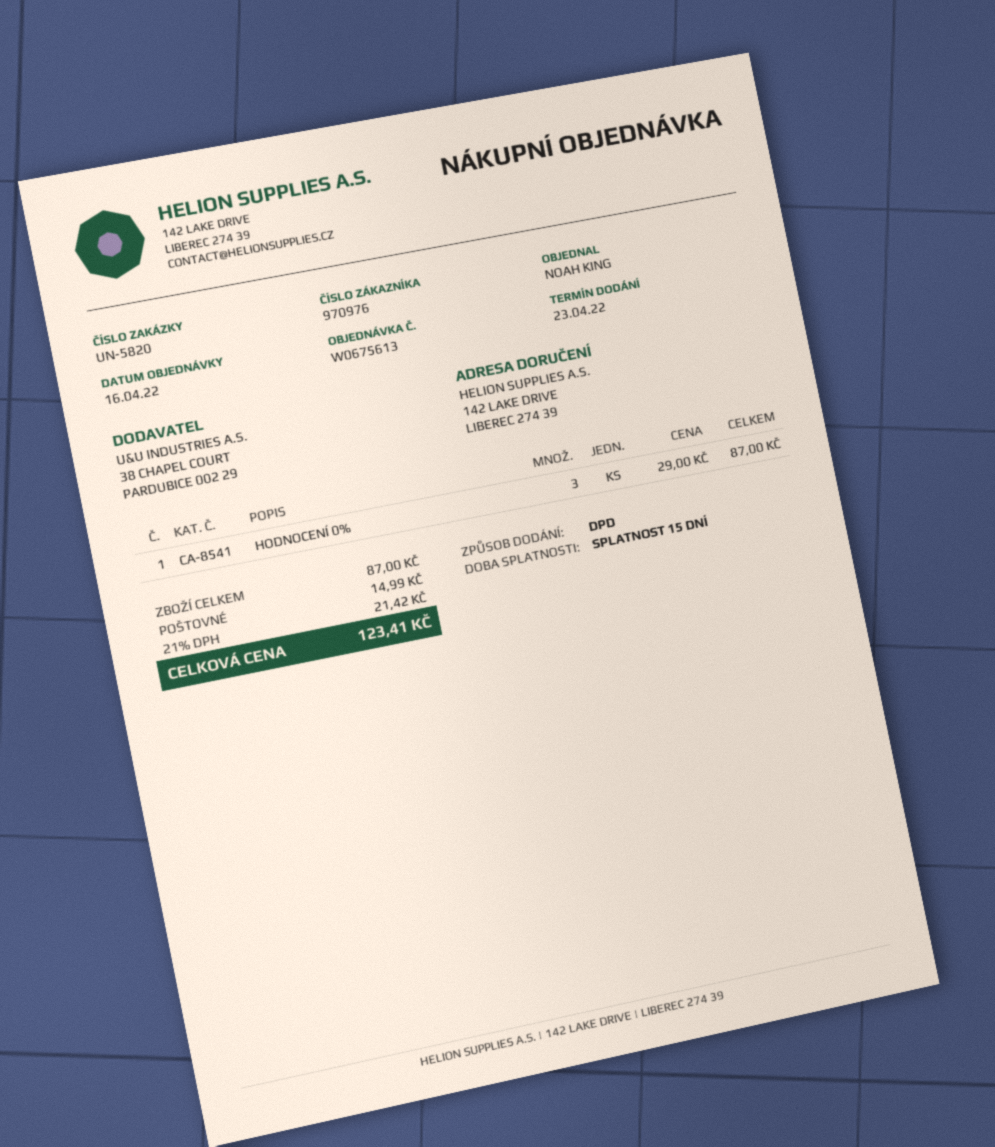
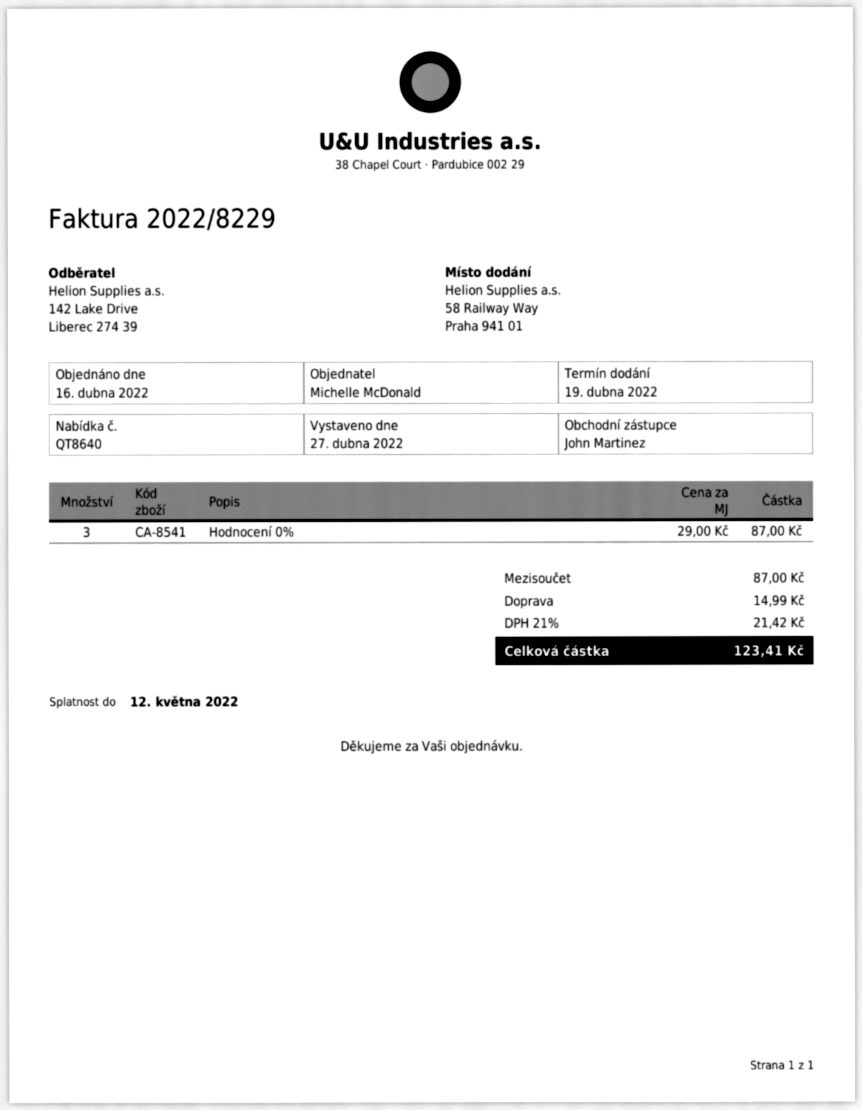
delivery date: 2022-04-23 -> 2022-04-19
ordered by: NOAH KING -> Michelle McDonald
ship to: 142 LAKE DRIVE, LIBEREC 274 39 -> 58 Railway Way, Praha 941 01

